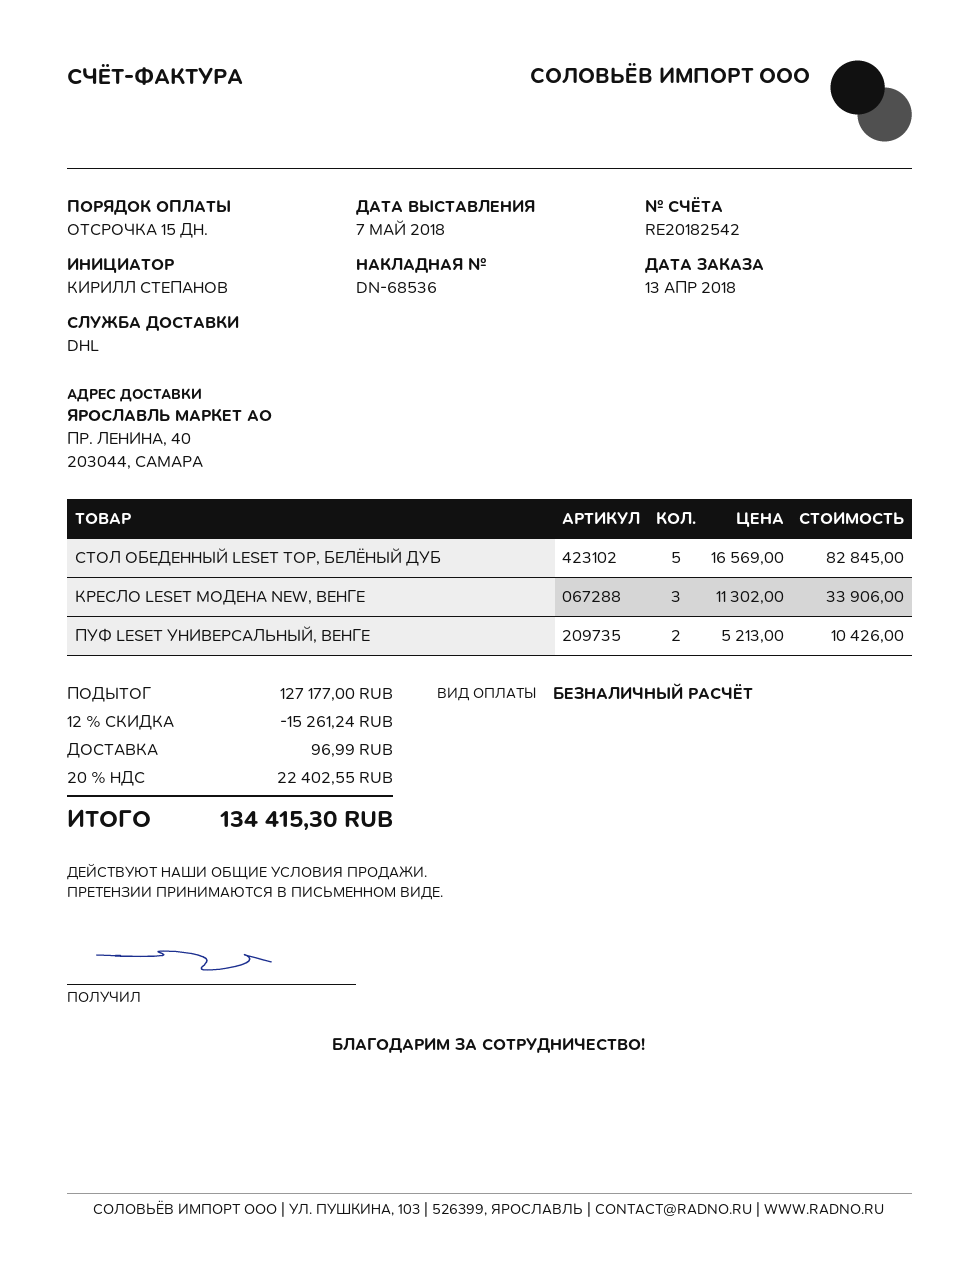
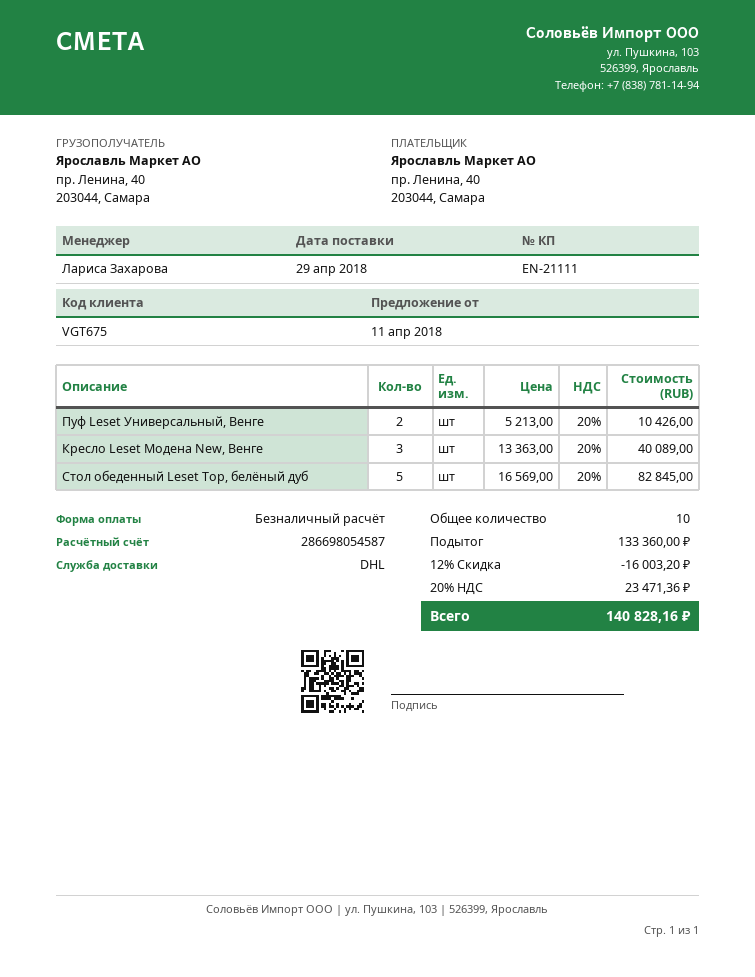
КРЕСЛО LESET МОДЕНА NEW, ВЕНГЕ: 3 x 11302.00 = 33906.00 -> 3 x 13363.00 = 40089.00
subtotal: 127177.00 -> 133360.00
discount: 12% = 15261.24 -> 12% = 16003.20
shipping: 96.99 -> none
tax: 20% = 22402.55 -> 20% = 23471.36
total: 134415.30 -> 140828.16

